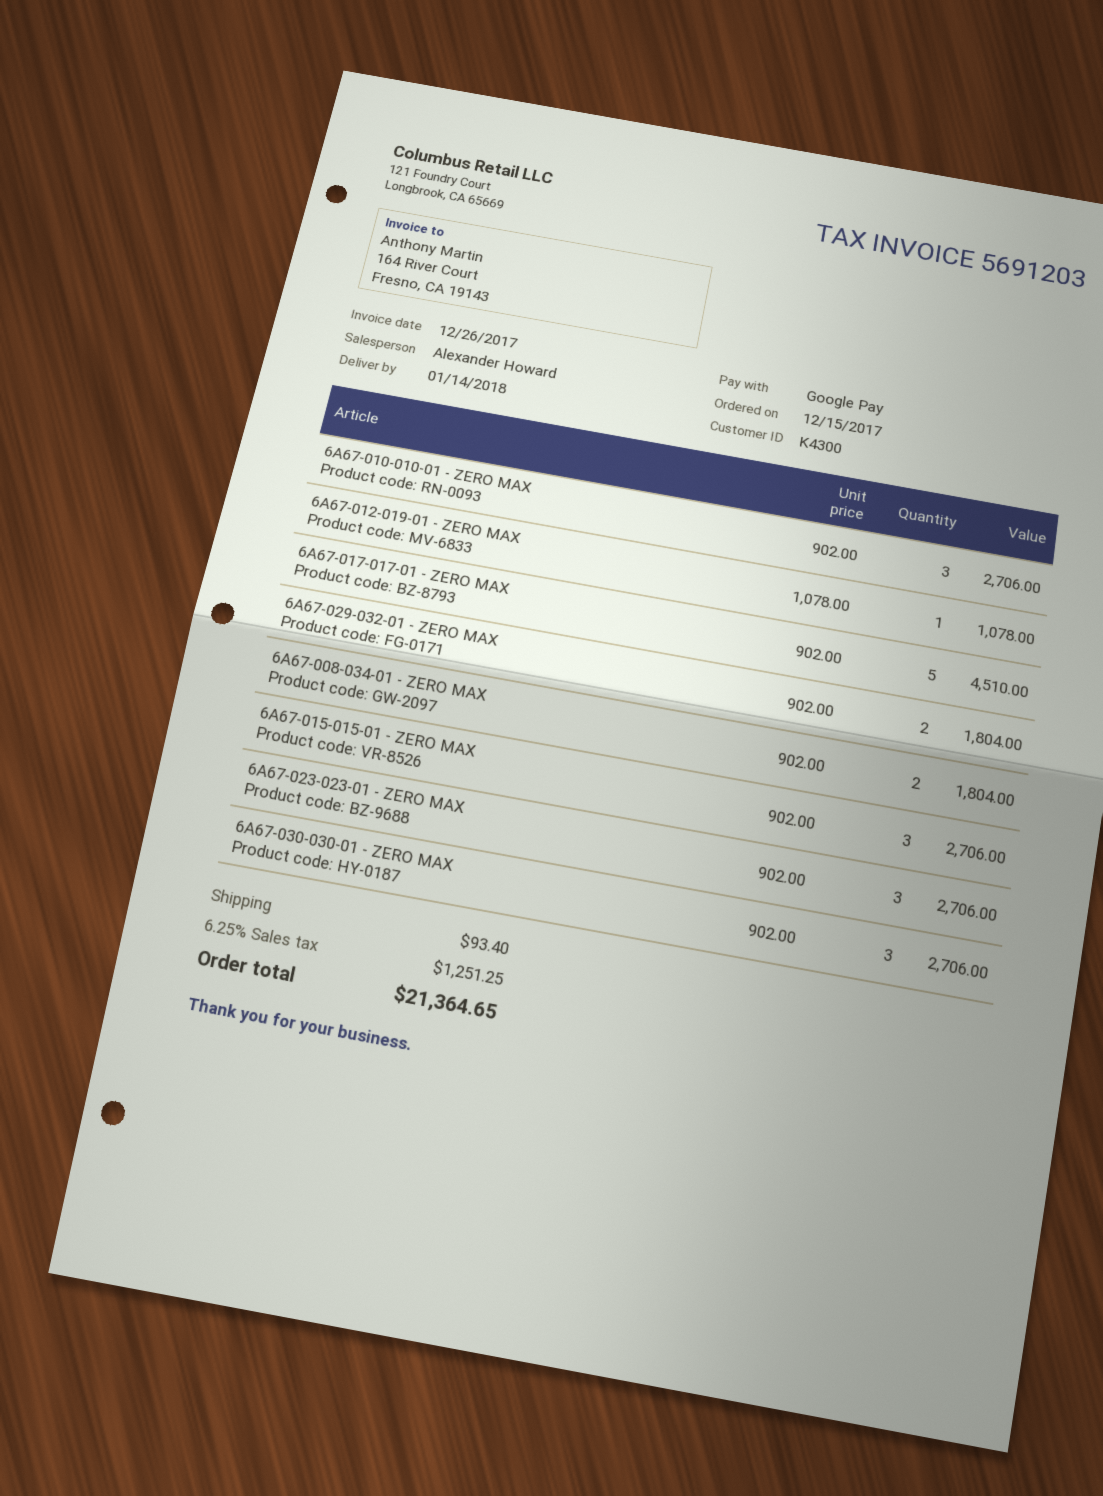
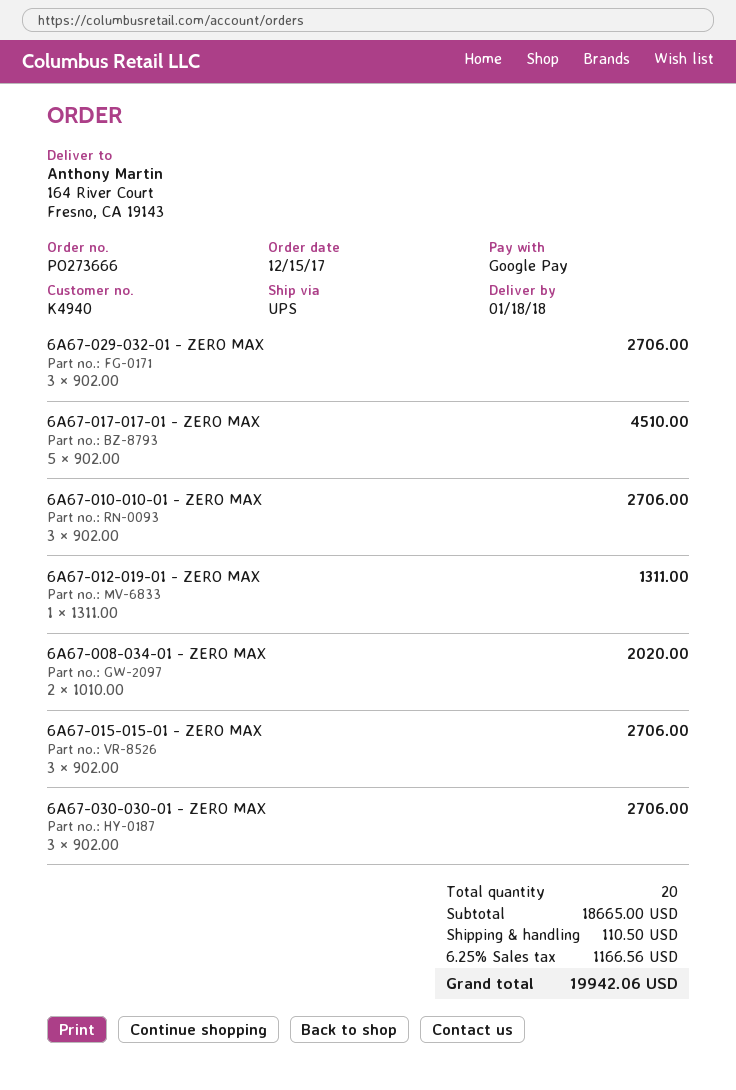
delivery date: 2018-01-14 -> 2018-01-18
customer number: K4300 -> K4940
6A67-012-019-01 - ZERO MAX: 1 x 1078.00 = 1078.00 -> 1 x 1311.00 = 1311.00
6A67-029-032-01 - ZERO MAX: 2 x 902.00 = 1804.00 -> 3 x 902.00 = 2706.00
6A67-008-034-01 - ZERO MAX: 2 x 902.00 = 1804.00 -> 2 x 1010.00 = 2020.00
6A67-023-023-01 - ZERO MAX: 3 x 902.00 = 2706.00 -> none
shipping: 93.40 -> 110.50
tax: 6.25% = 1251.25 -> 6.25% = 1166.56
total: 21364.65 -> 19942.06

